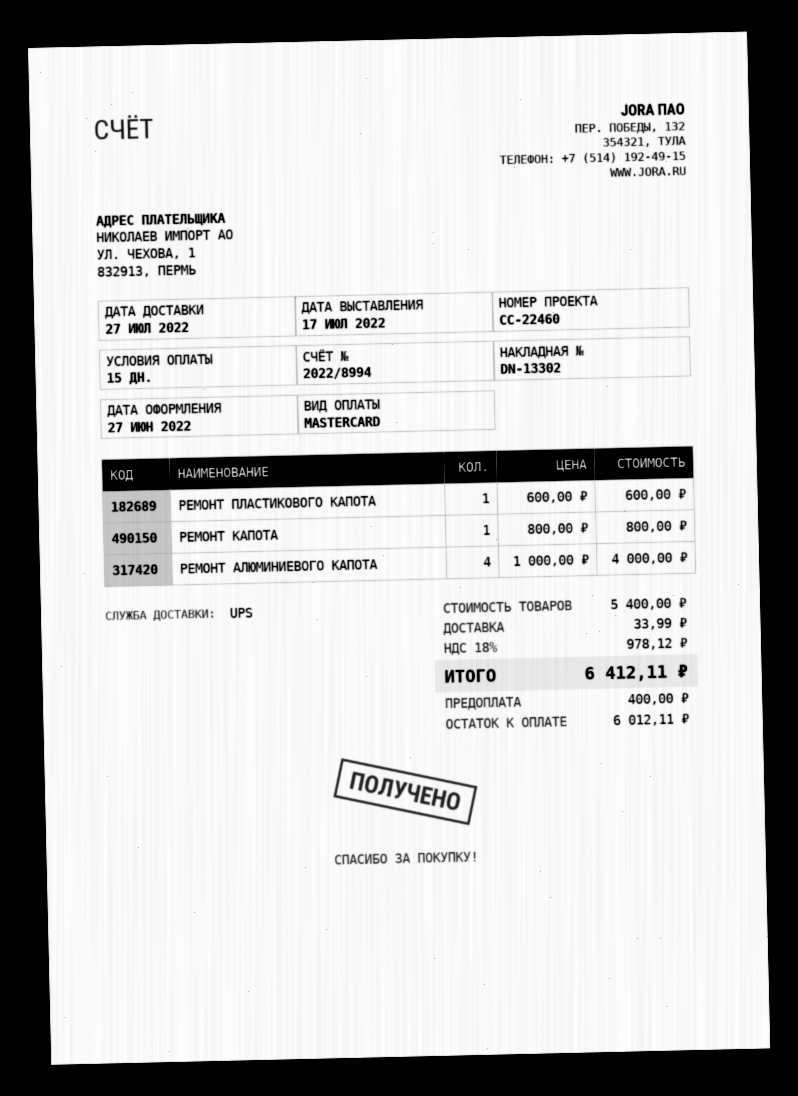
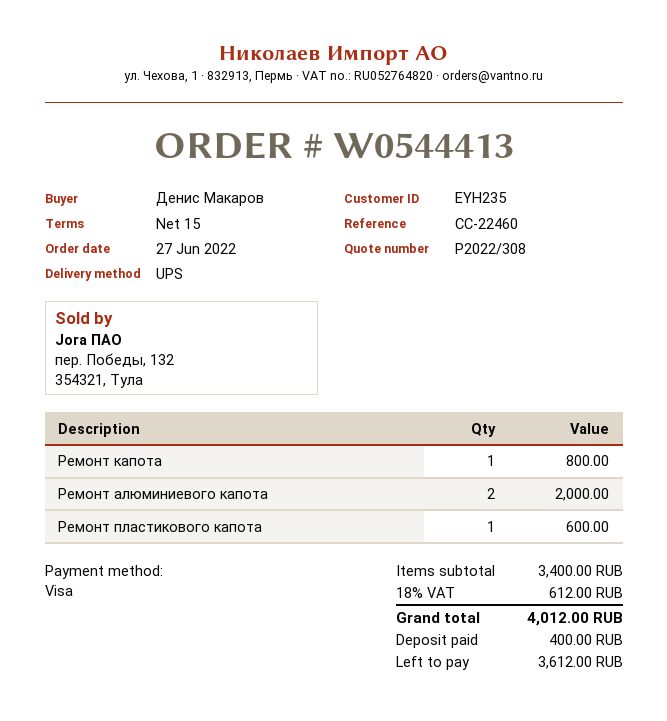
payment method: Mastercard -> Visa
РЕМОНТ АЛЮМИНИЕВОГО КАПОТА: 4 for 4000.00 -> 2 for 2000.00
subtotal: 5400.00 -> 3400.00
shipping: 33.99 -> none
tax: 18% = 978.12 -> 18% = 612.00
total: 6412.11 -> 4012.00
balance: 6012.11 -> 3612.00

